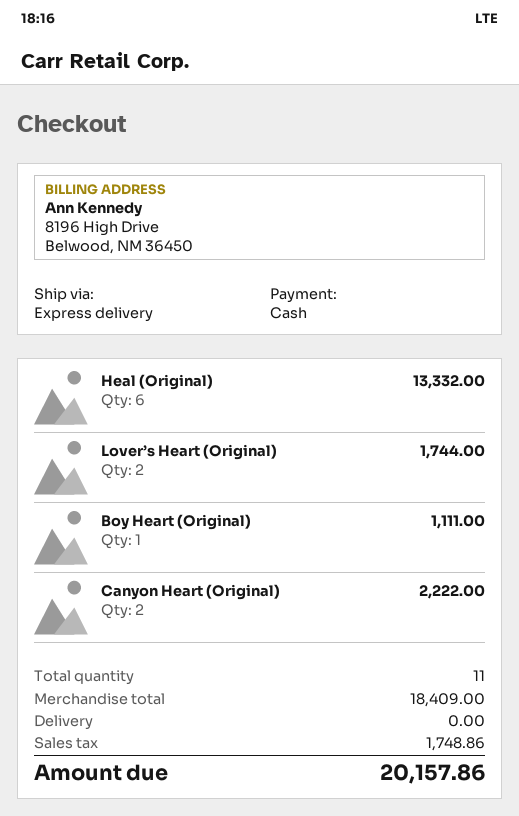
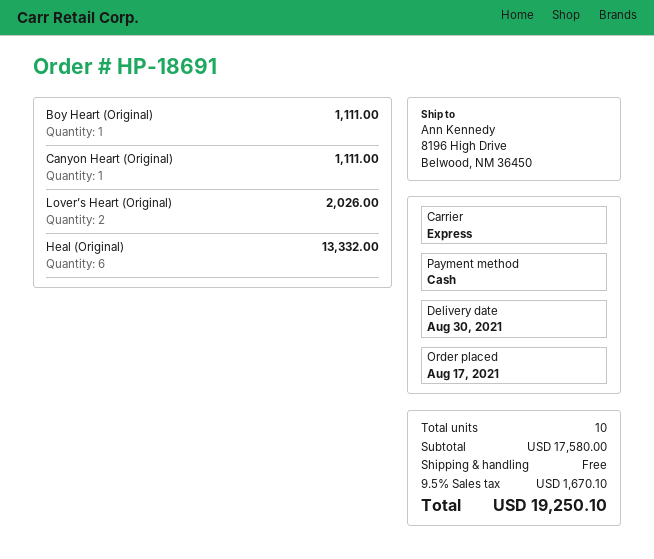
Lover’s Heart (Original): 2 for 1744.00 -> 2 for 2026.00
Canyon Heart (Original): 2 for 2222.00 -> 1 for 1111.00
total quantity: 11 -> 10
subtotal: 18409.00 -> 17580.00
tax: 1748.86 -> 1670.10
total: 20157.86 -> 19250.10

